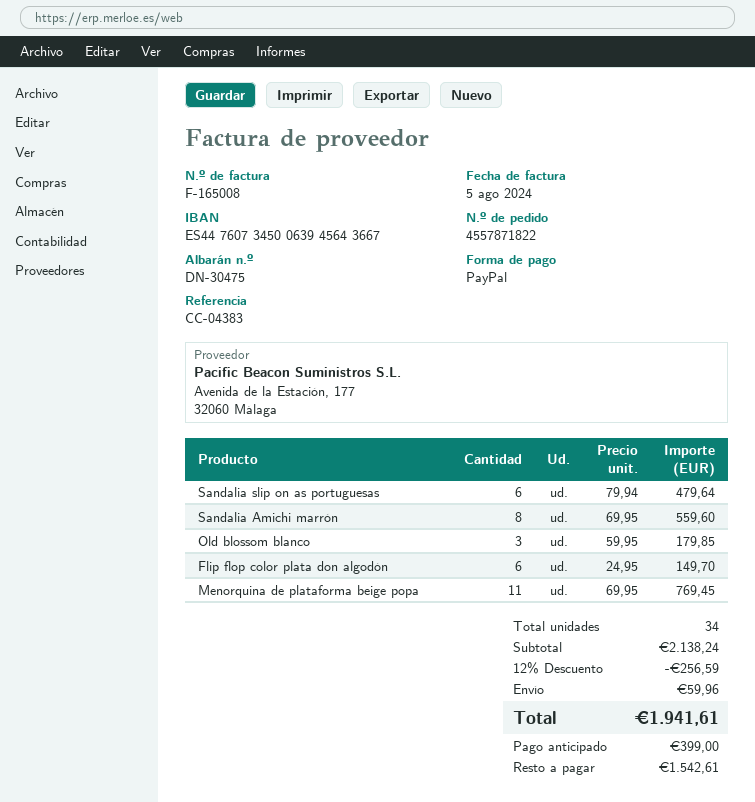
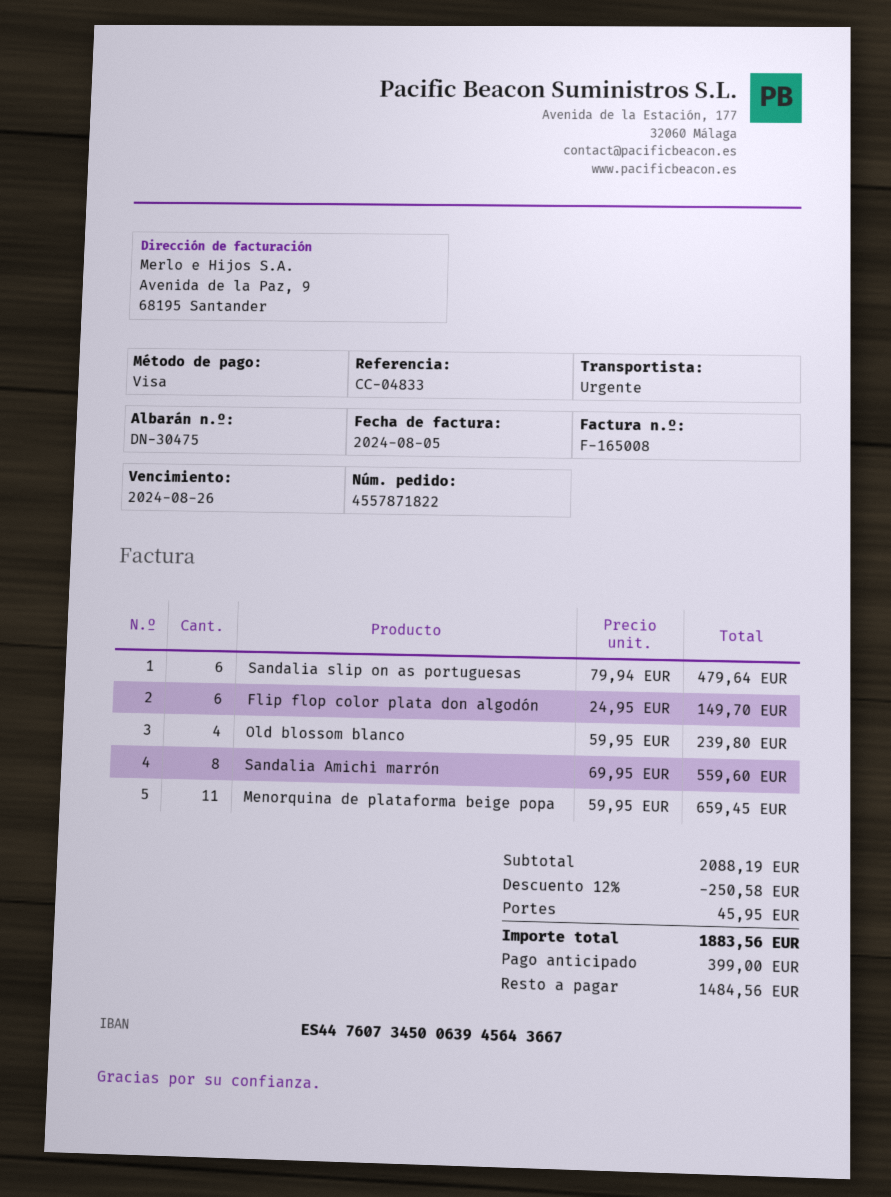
reference: CC-04383 -> CC-04833
payment method: PayPal -> Visa
Old blossom blanco: 3 x 59.95 = 179.85 -> 4 x 59.95 = 239.80
Menorquina de plataforma beige popa: 11 x 69.95 = 769.45 -> 11 x 59.95 = 659.45
subtotal: 2138.24 -> 2088.19
discount: 12% = 256.59 -> 12% = 250.58
shipping: 59.96 -> 45.95
total: 1941.61 -> 1883.56
balance: 1542.61 -> 1484.56

